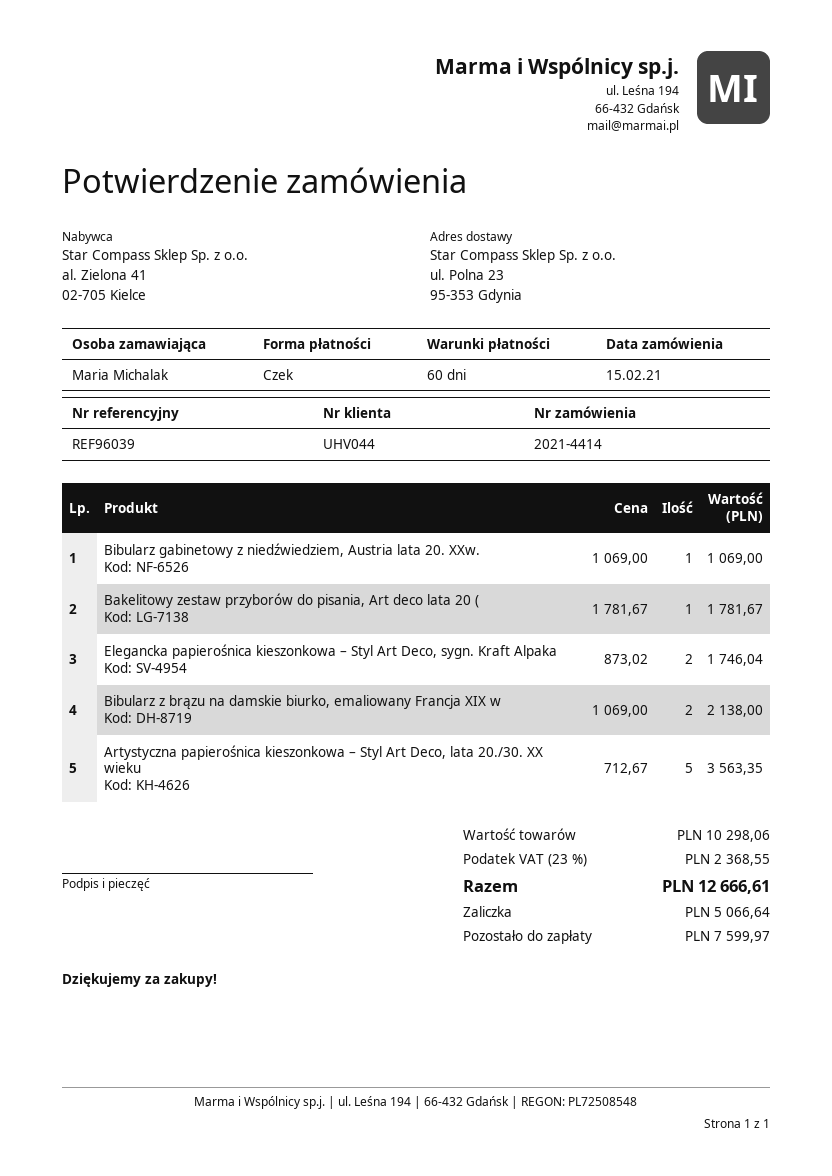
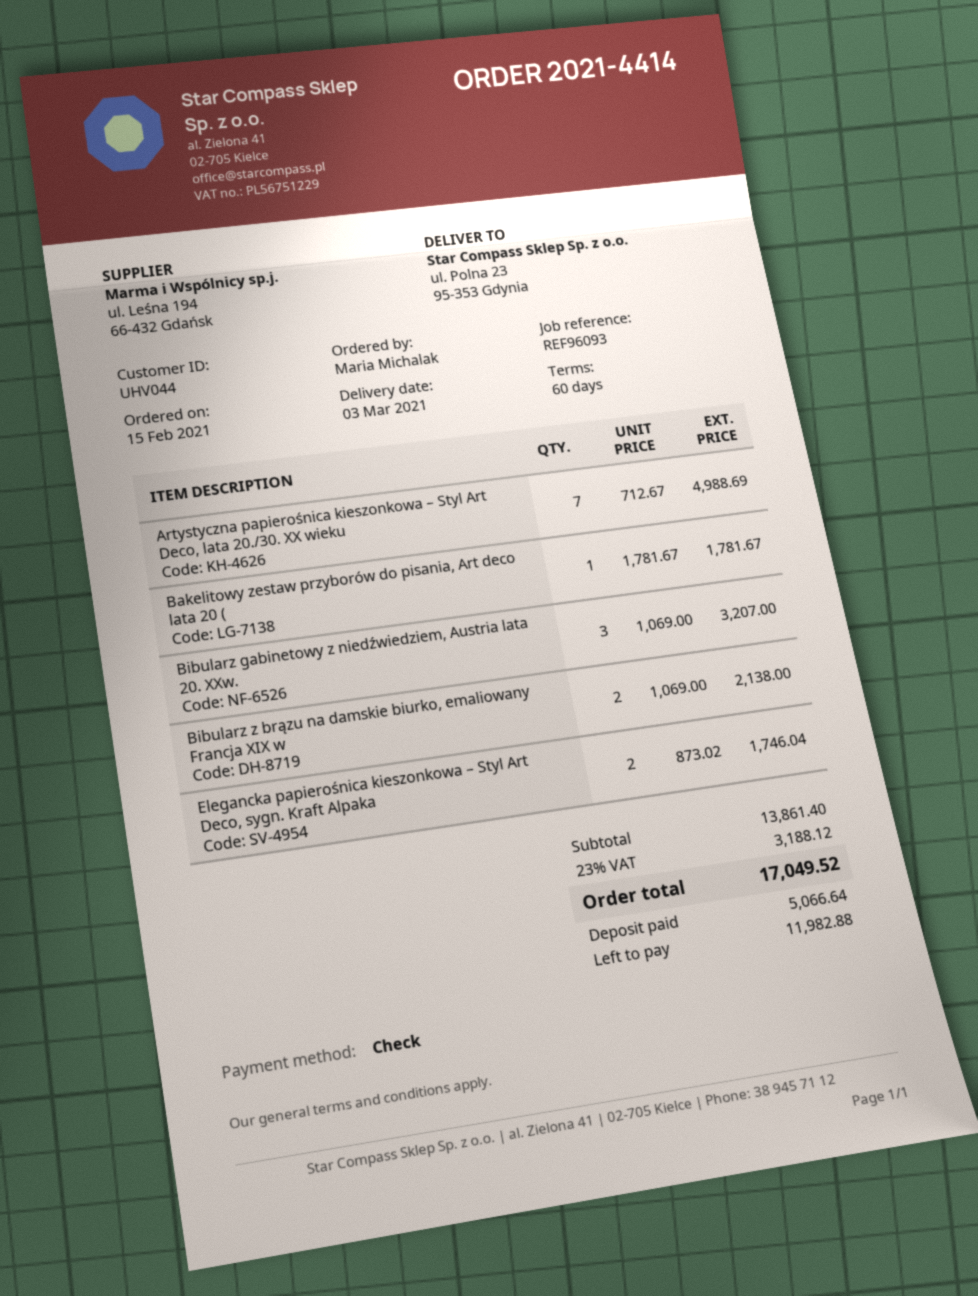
reference: REF96039 -> REF96093
Bibularz gabinetowy z niedźwiedziem, Austria lata 20. XXw.: 1 x 1069.00 = 1069.00 -> 3 x 1069.00 = 3207.00
Artystyczna papierośnica kieszonkowa – Styl Art Deco, lata 20./30. XX wieku: 5 x 712.67 = 3563.35 -> 7 x 712.67 = 4988.69
subtotal: 10298.06 -> 13861.40
tax: 23% = 2368.55 -> 23% = 3188.12
total: 12666.61 -> 17049.52
balance: 7599.97 -> 11982.88

